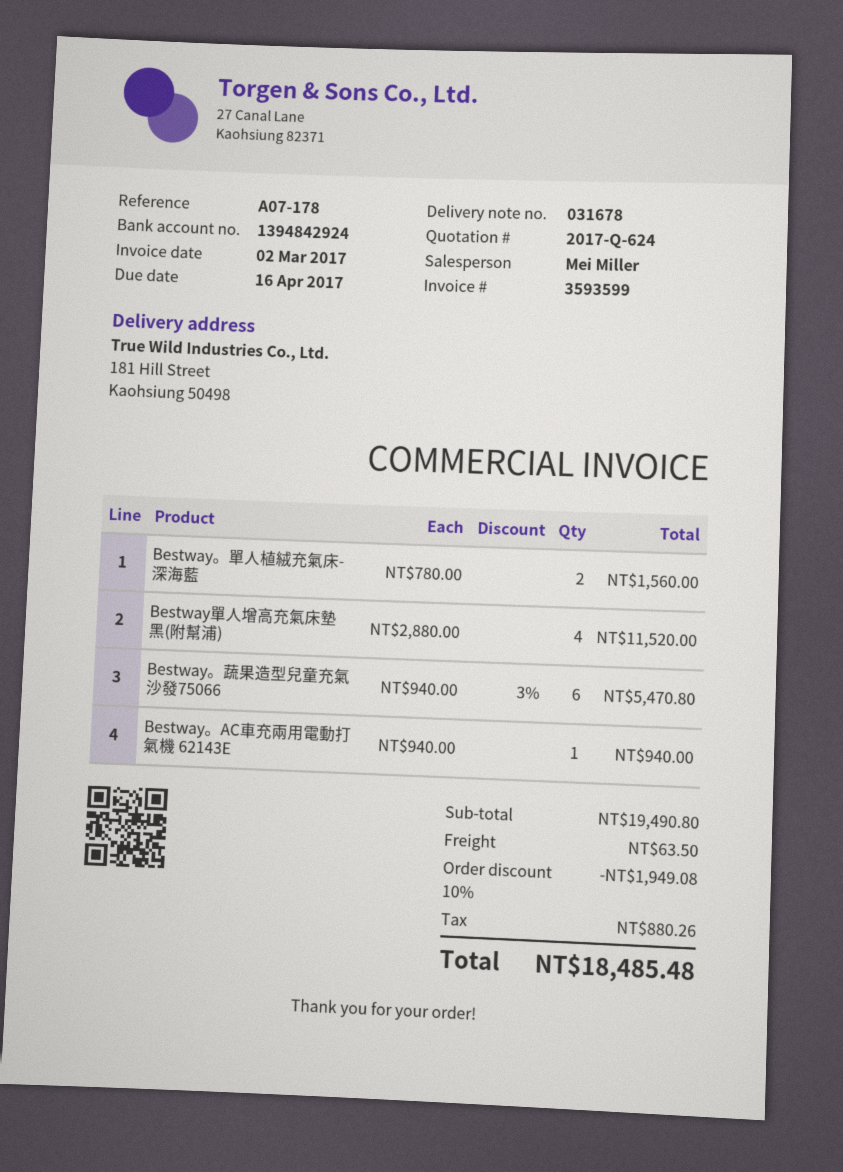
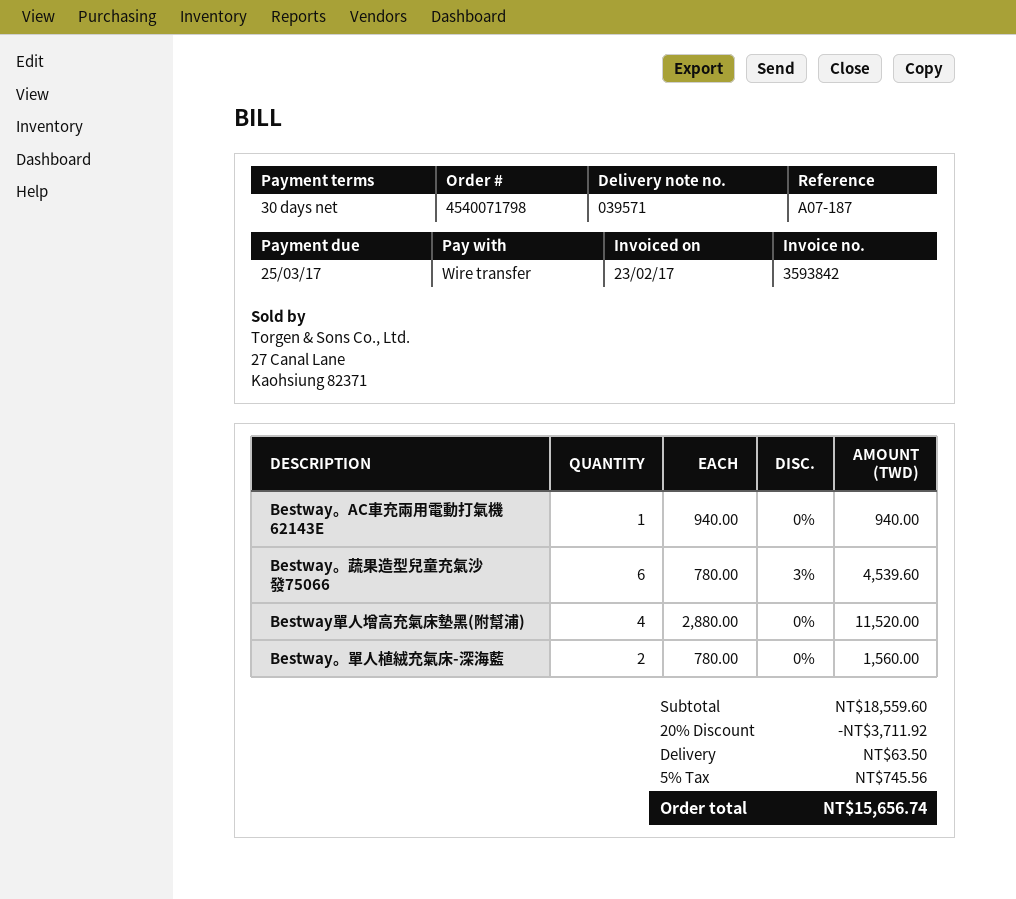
delivery note number: 031678 -> 039571
invoice number: 3593599 -> 3593842
invoice date: 2017-03-02 -> 2017-02-23
due date: 2017-04-16 -> 2017-03-25
reference: A07-178 -> A07-187
Bestway。蔬果造型兒童充氣沙發75066: 6 x 940.00 - 3% = 5470.80 -> 6 x 780.00 - 3% = 4539.60
subtotal: 19490.80 -> 18559.60
discount: 10% = 1949.08 -> 20% = 3711.92
tax: 880.26 -> 745.56
total: 18485.48 -> 15656.74

